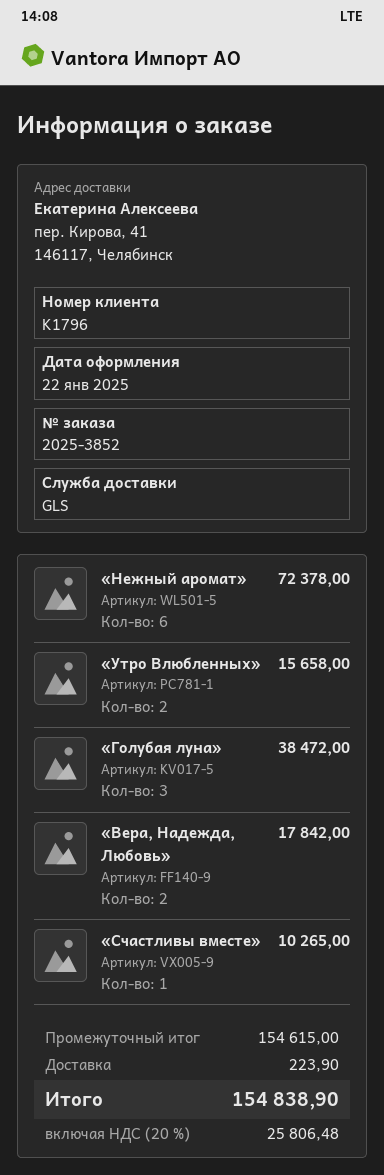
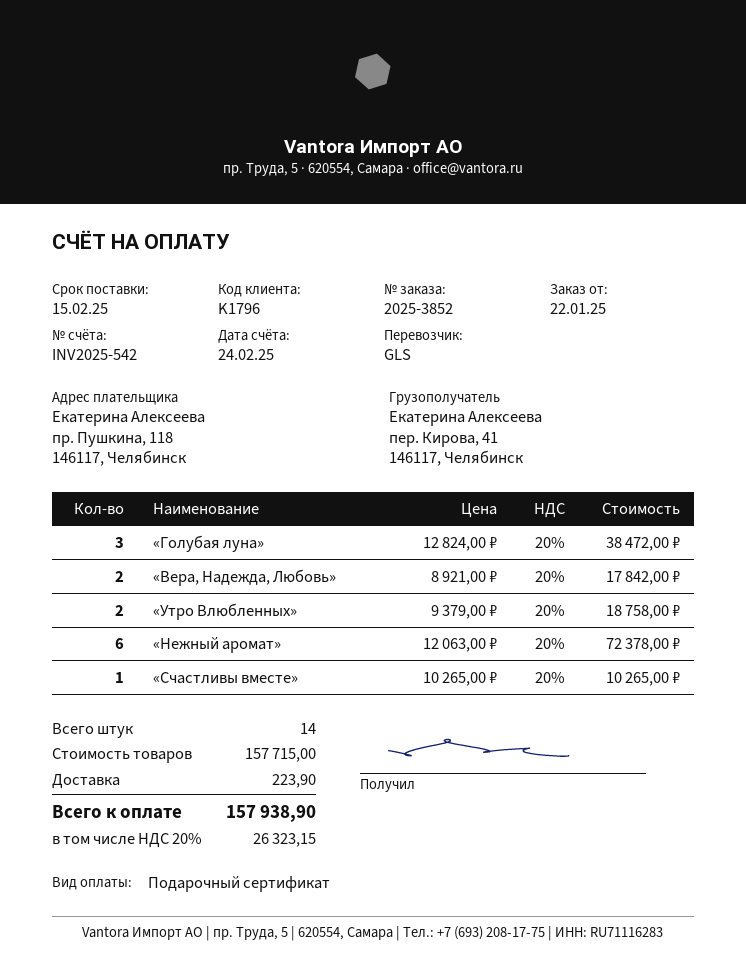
«Утро Влюбленных»: 2 for 15658.00 -> 2 for 18758.00
subtotal: 154615.00 -> 157715.00
tax: 20% = 25806.48 -> 20% = 26323.15
total: 154838.90 -> 157938.90

